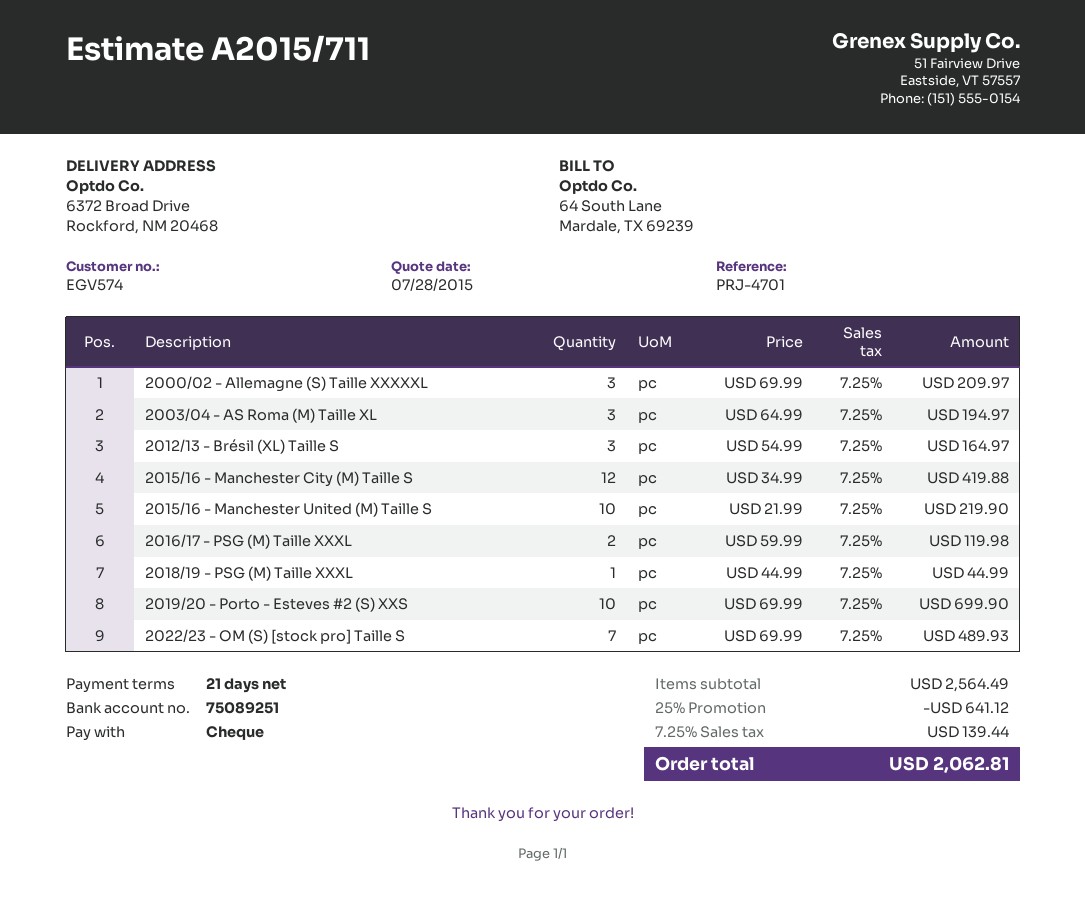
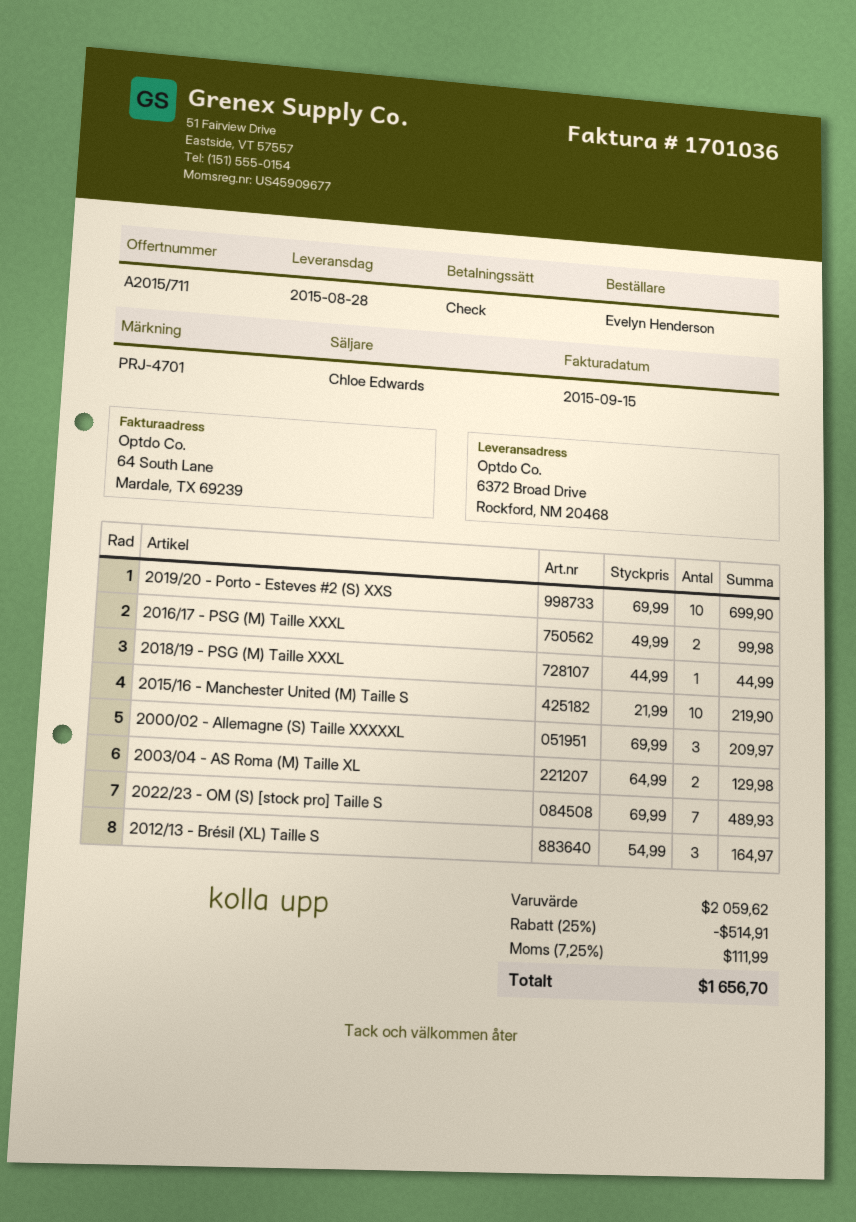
2003/04 - AS Roma (M) Taille XL: 3 x 64.99 = 194.97 -> 2 x 64.99 = 129.98
2015/16 - Manchester City (M) Taille S: 12 x 34.99 = 419.88 -> none
2016/17 - PSG (M) Taille XXXL: 2 x 59.99 = 119.98 -> 2 x 49.99 = 99.98
subtotal: 2564.49 -> 2059.62
discount: 25% = 641.12 -> 25% = 514.91
tax: 7.25% = 139.44 -> 7.25% = 111.99
total: 2062.81 -> 1656.70

